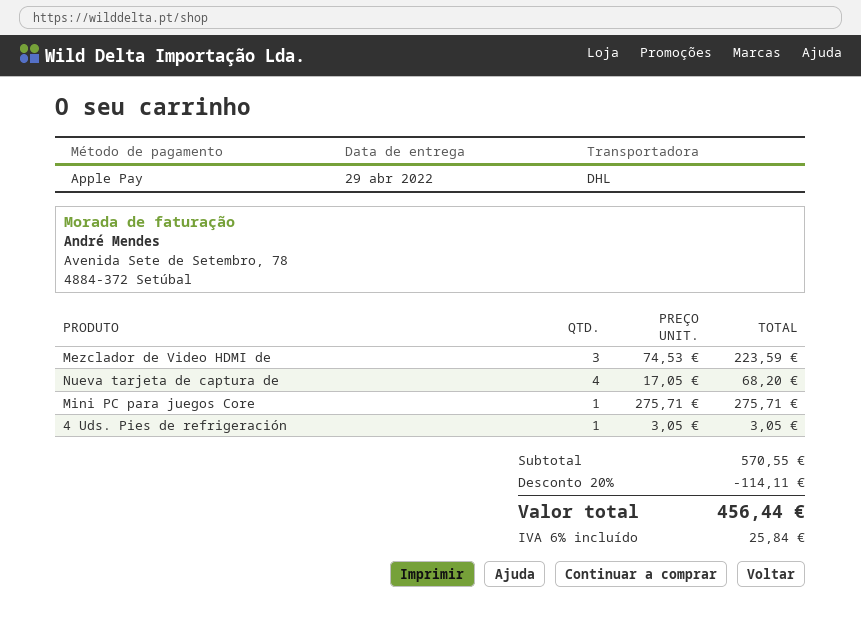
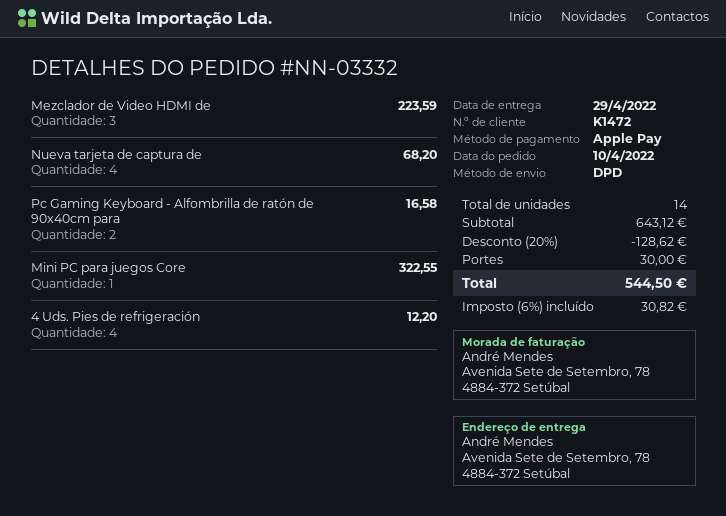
shipping method: DHL -> DPD
Mini PC para juegos Core: 1 for 275.71 -> 1 for 322.55
4 Uds. Pies de refrigeración: 1 for 3.05 -> 4 for 12.20
Pc Gaming Keyboard - Alfombrilla de ratón de 90x40cm para: none -> 2 for 16.58
subtotal: 570.55 -> 643.12
discount: 20% = 114.11 -> 20% = 128.62
shipping: none -> 30.00
tax: 6% = 25.84 -> 6% = 30.82
total: 456.44 -> 544.50

